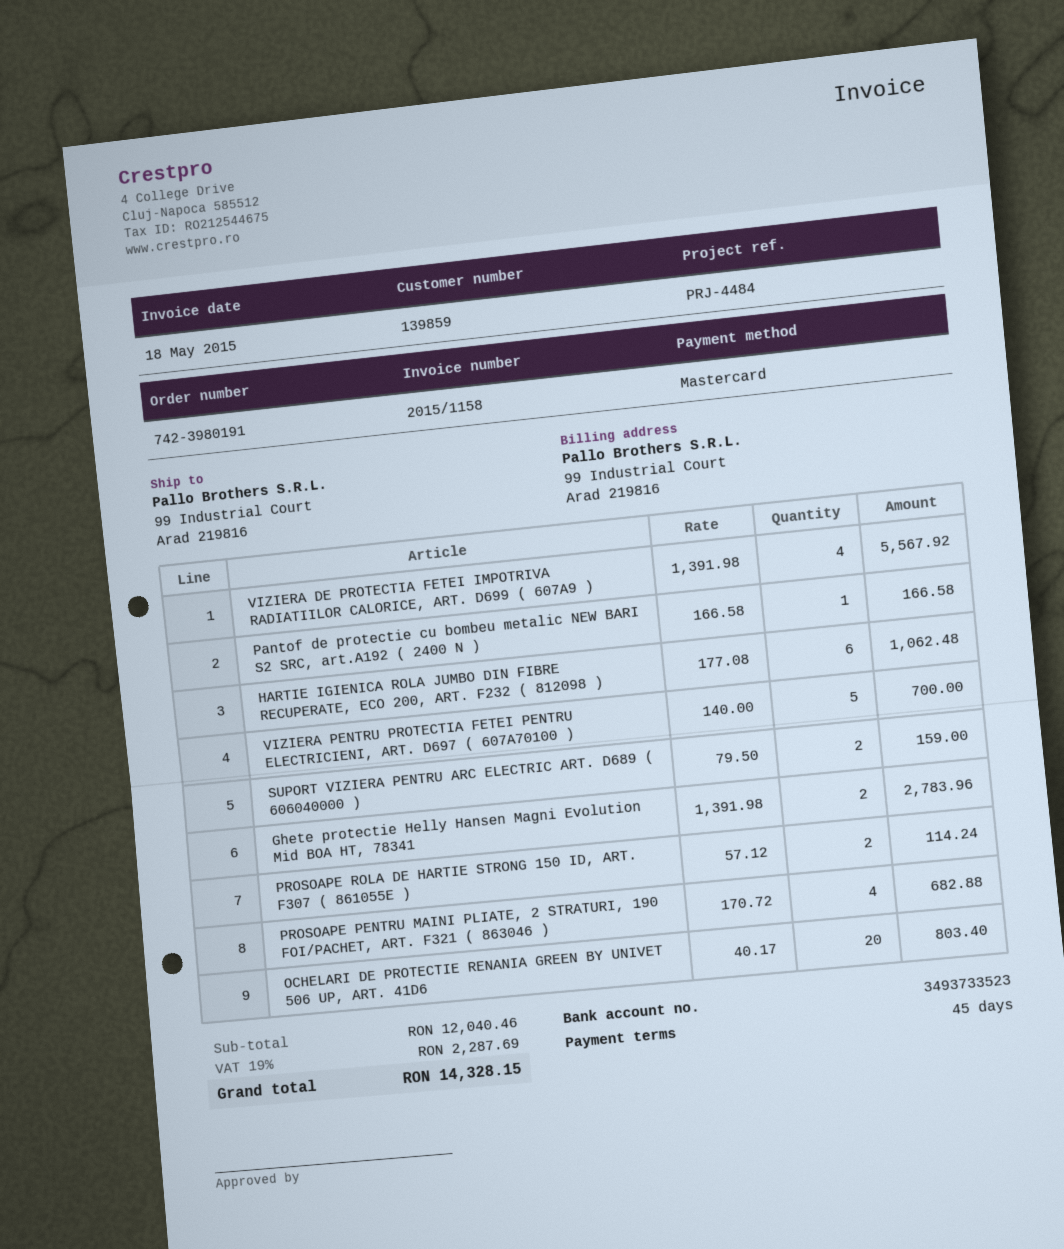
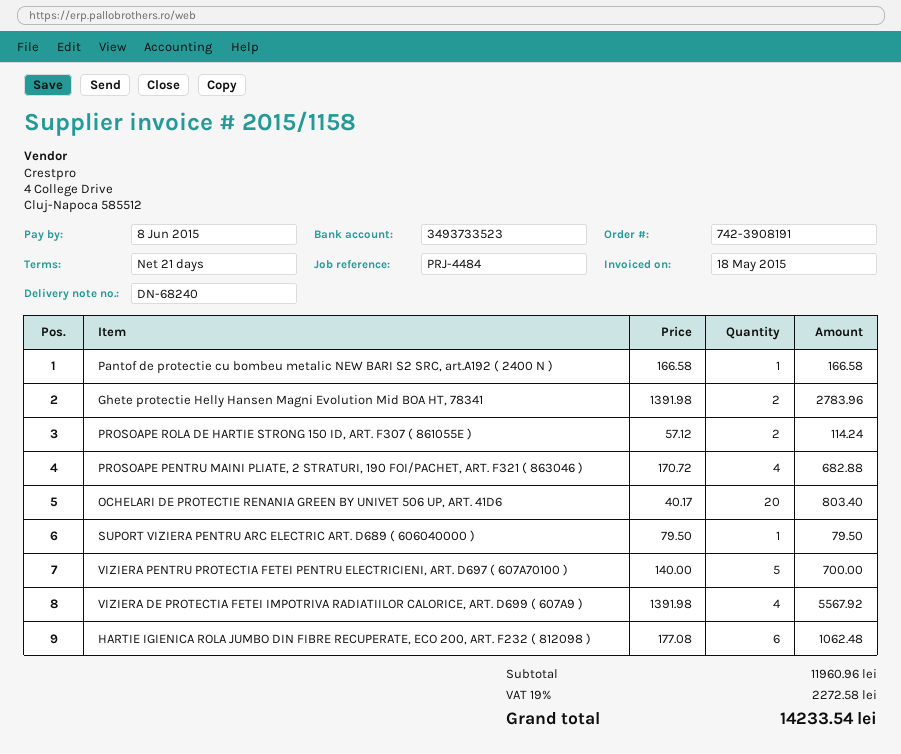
order number: 742-3980191 -> 742-3908191
payment terms: 45 days -> 21 days
SUPORT VIZIERA PENTRU ARC ELECTRIC ART. D689 ( 606040000 ): 2 x 79.50 = 159.00 -> 1 x 79.50 = 79.50
subtotal: 12040.46 -> 11960.96
tax: 19% = 2287.69 -> 19% = 2272.58
total: 14328.15 -> 14233.54

